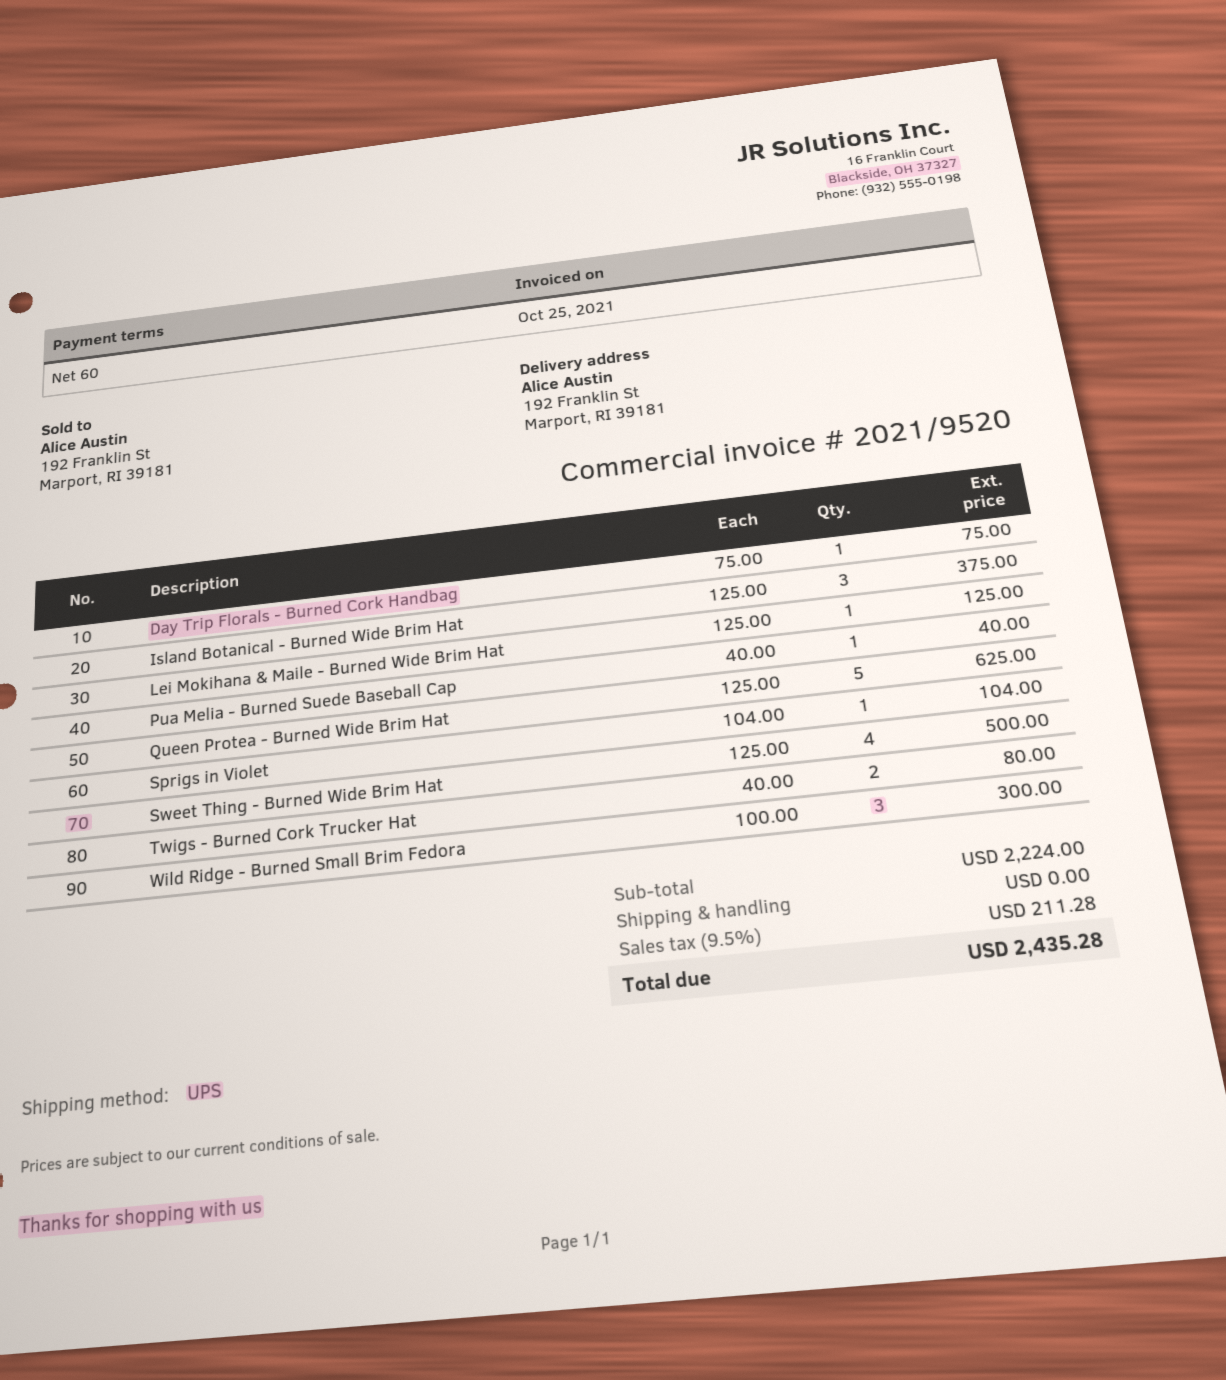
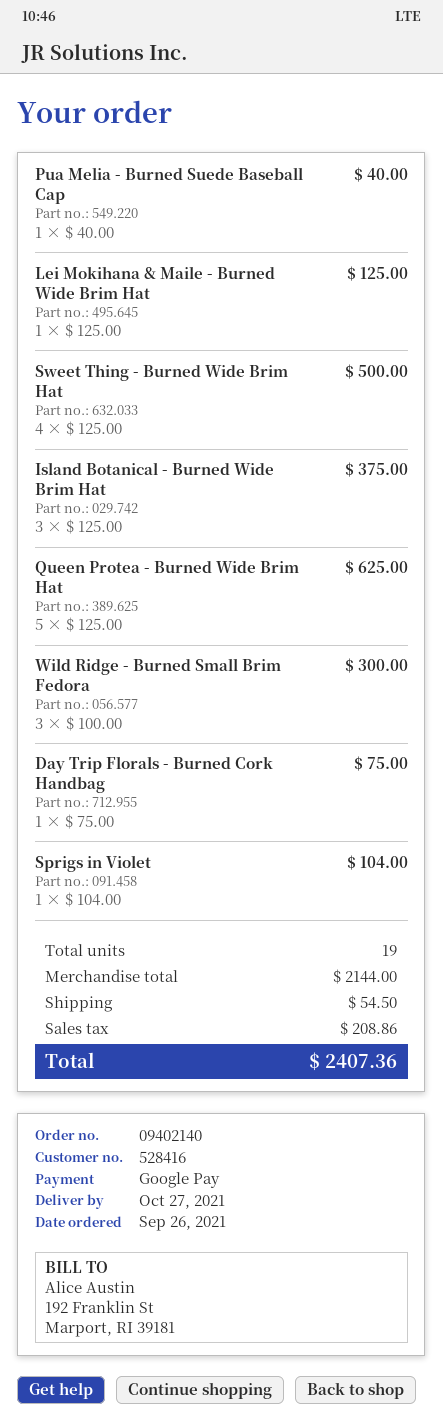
Twigs - Burned Cork Trucker Hat: 2 x 40.00 = 80.00 -> none
subtotal: 2224.00 -> 2144.00
shipping: 0.00 -> 54.50
tax: 211.28 -> 208.86
total: 2435.28 -> 2407.36

